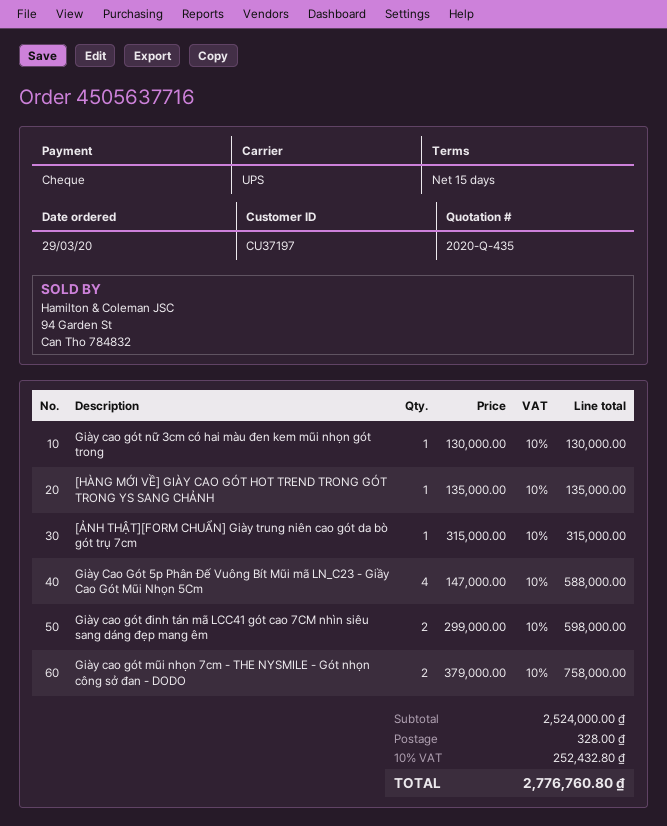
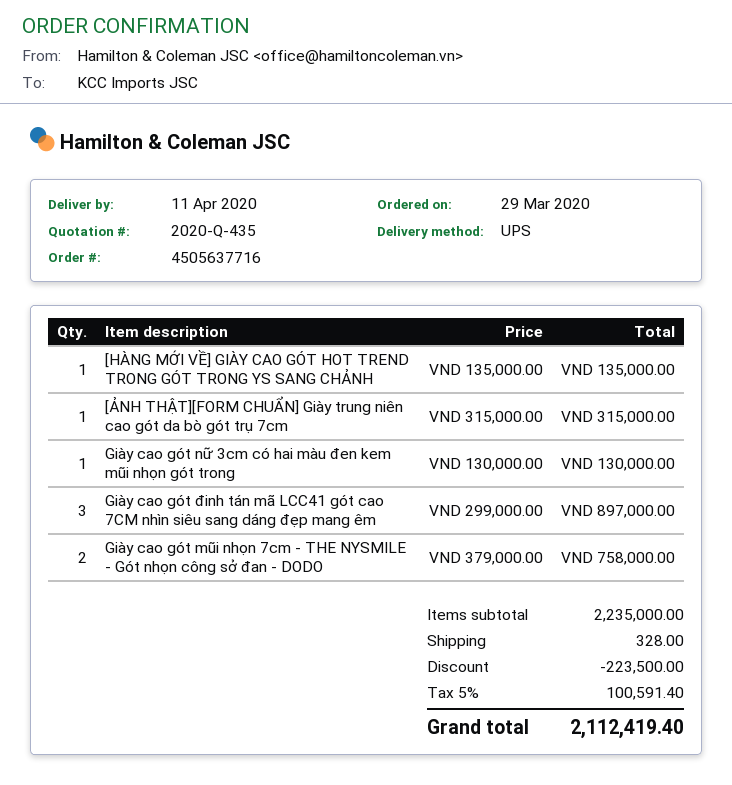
Giày Cao Gót 5p Phân Đế Vuông Bít Mũi mã LN_C23 - Giầy Cao Gót Mũi Nhọn 5Cm: 4 x 147000.00 = 588000.00 -> none
Giày cao gót đinh tán mã LCC41 gót cao 7CM nhìn siêu sang dáng đẹp mang êm: 2 x 299000.00 = 598000.00 -> 3 x 299000.00 = 897000.00
subtotal: 2524000.00 -> 2235000.00
discount: none -> 223500.00
tax: 10% = 252432.80 -> 5% = 100591.40
total: 2776760.80 -> 2112419.40

